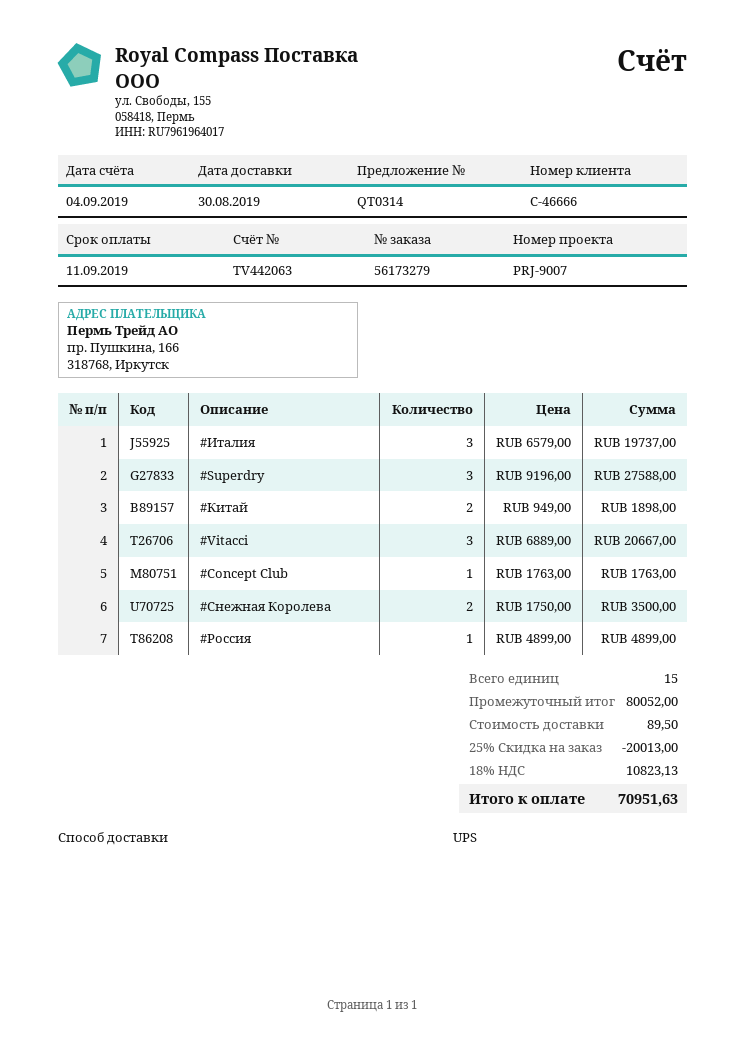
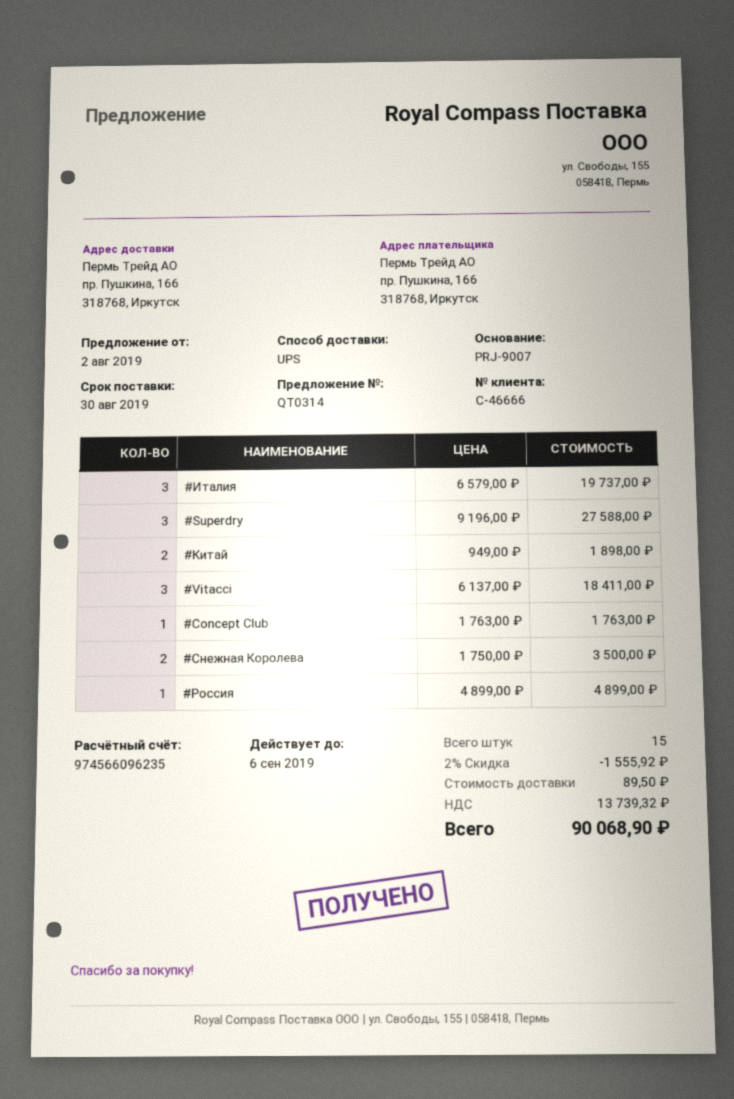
#Vitacci: 3 x 6889.00 = 20667.00 -> 3 x 6137.00 = 18411.00
discount: 25% = 20013.00 -> 2% = 1555.92
tax: 10823.13 -> 13739.32
total: 70951.63 -> 90068.90

